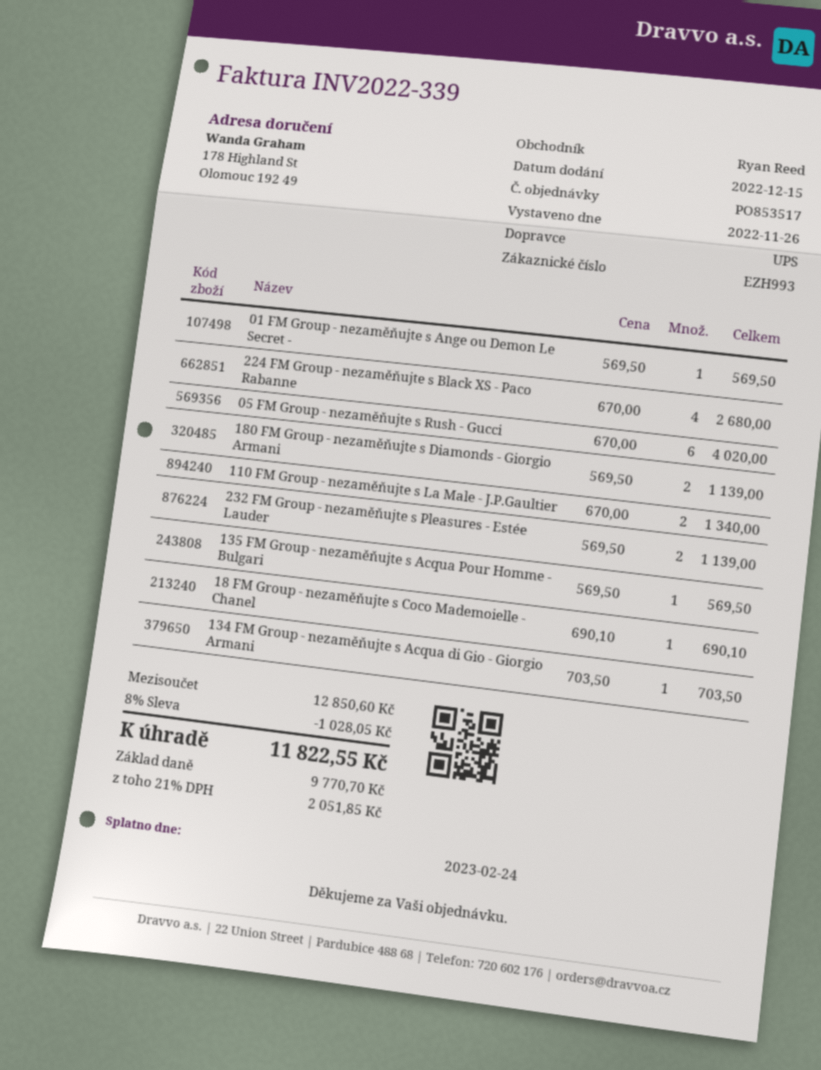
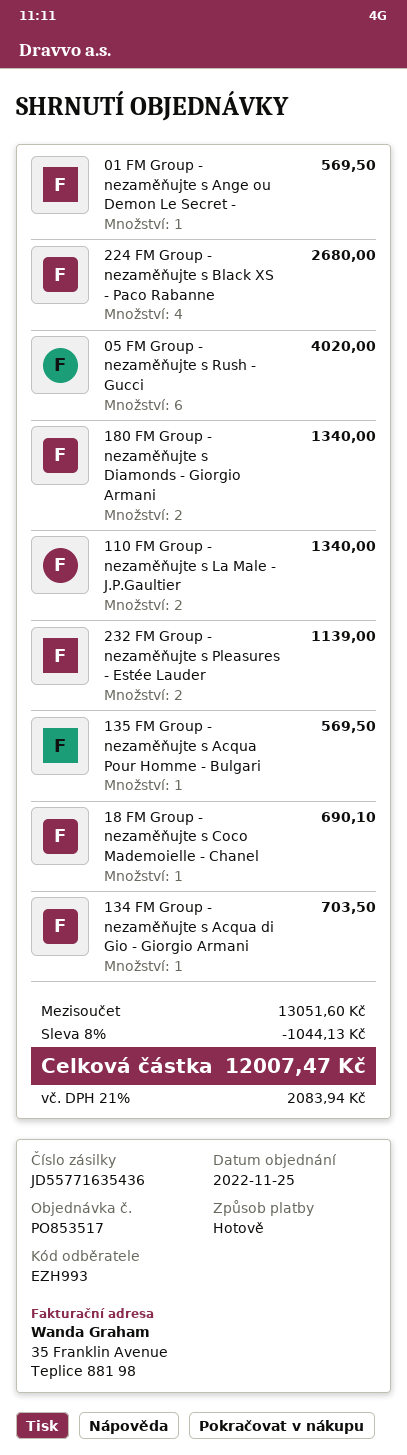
180 FM Group - nezaměňujte s Diamonds - Giorgio Armani: 2 for 1139.00 -> 2 for 1340.00
subtotal: 12850.60 -> 13051.60
discount: 8% = 1028.05 -> 8% = 1044.13
tax: 21% = 2051.85 -> 21% = 2083.94
total: 11822.55 -> 12007.47

